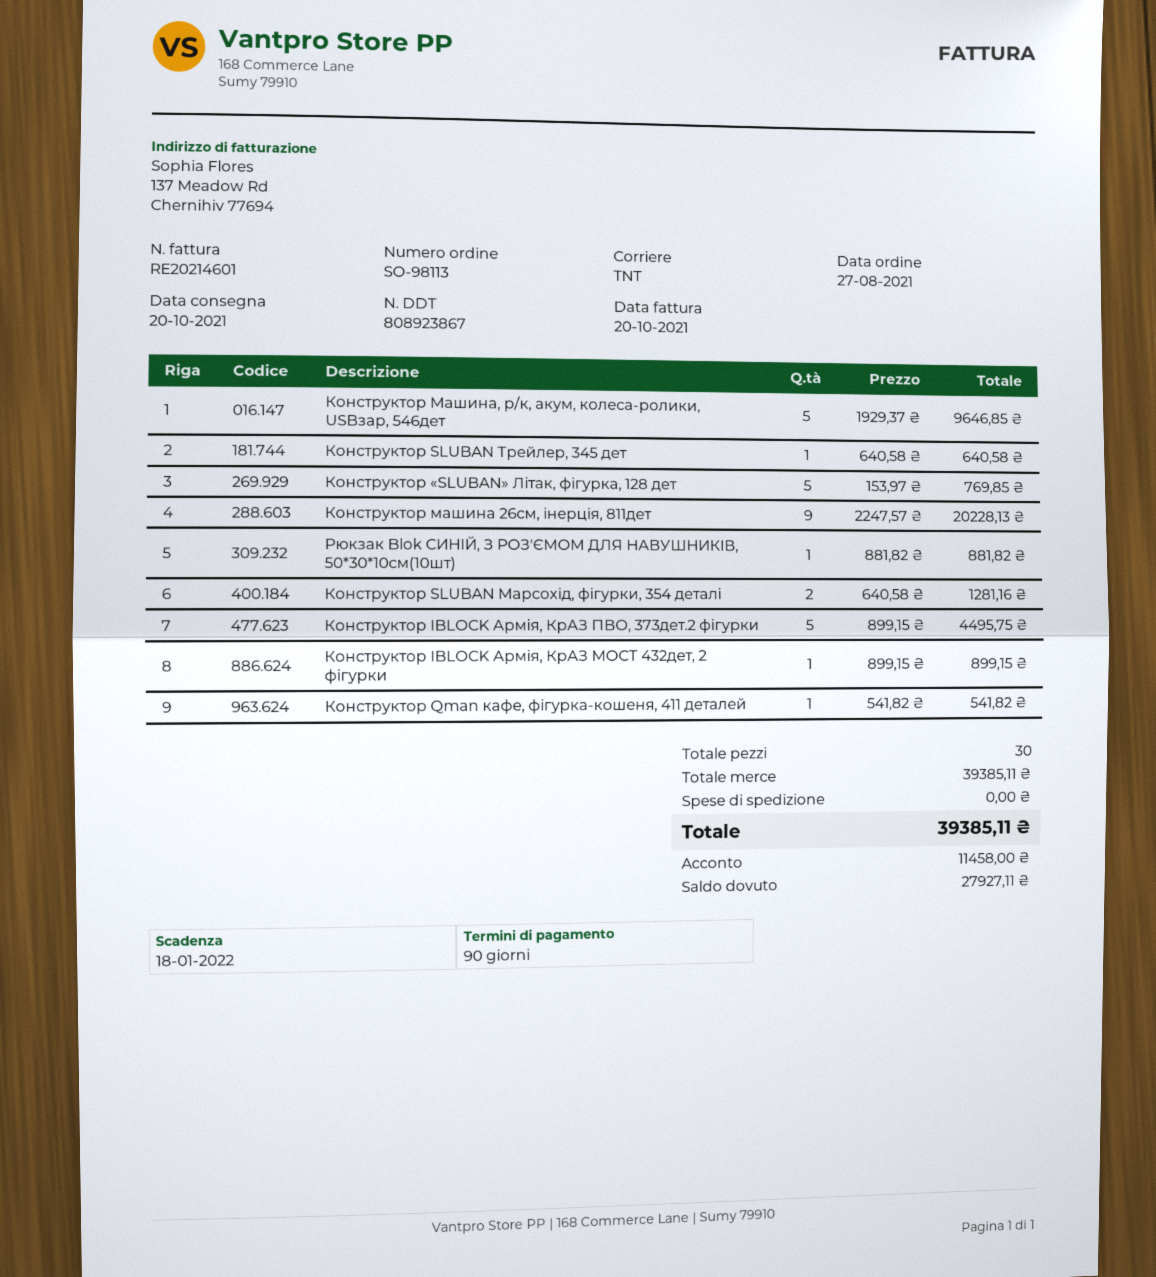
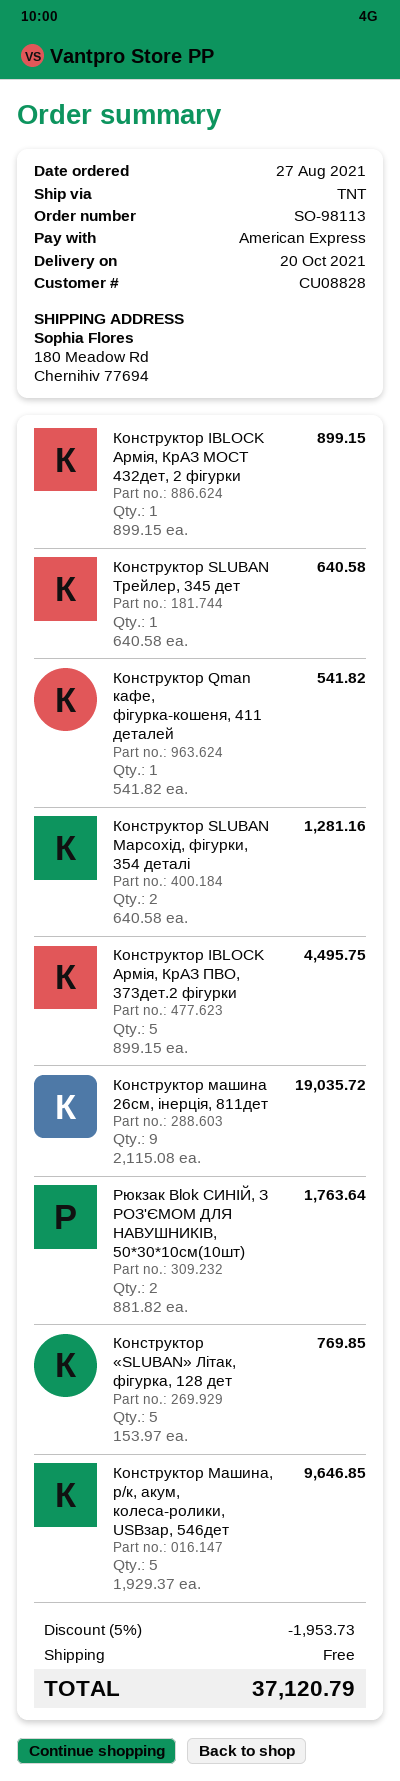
Конструктор машина 26см, інерція, 811дет: 9 x 2247.57 = 20228.13 -> 9 x 2115.08 = 19035.72
Рюкзак Blok СИНІЙ, З РОЗ'ЄМОМ ДЛЯ НАВУШНИКІВ, 50*30*10см(10шт): 1 x 881.82 = 881.82 -> 2 x 881.82 = 1763.64
discount: none -> 5% = 1953.73
total: 39385.11 -> 37120.79

